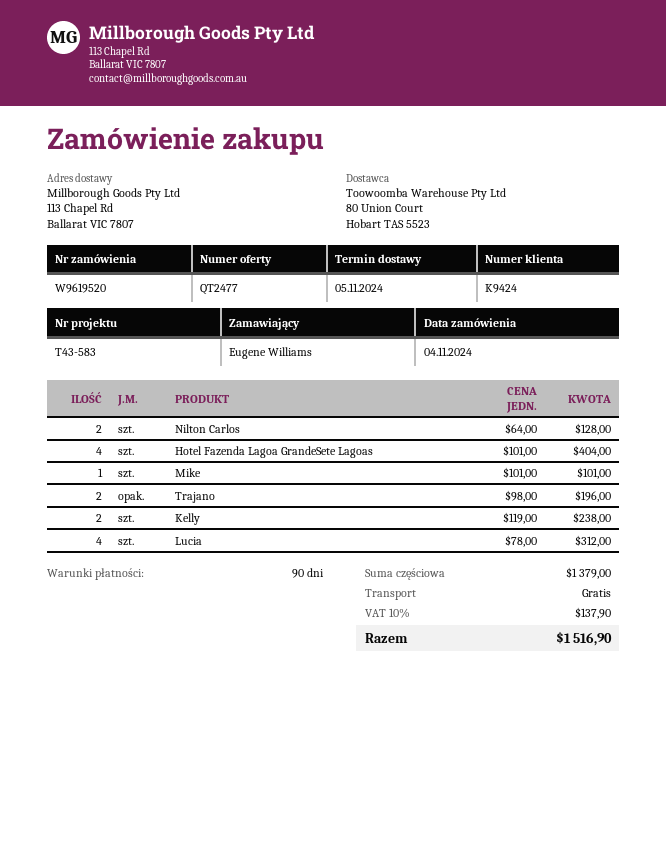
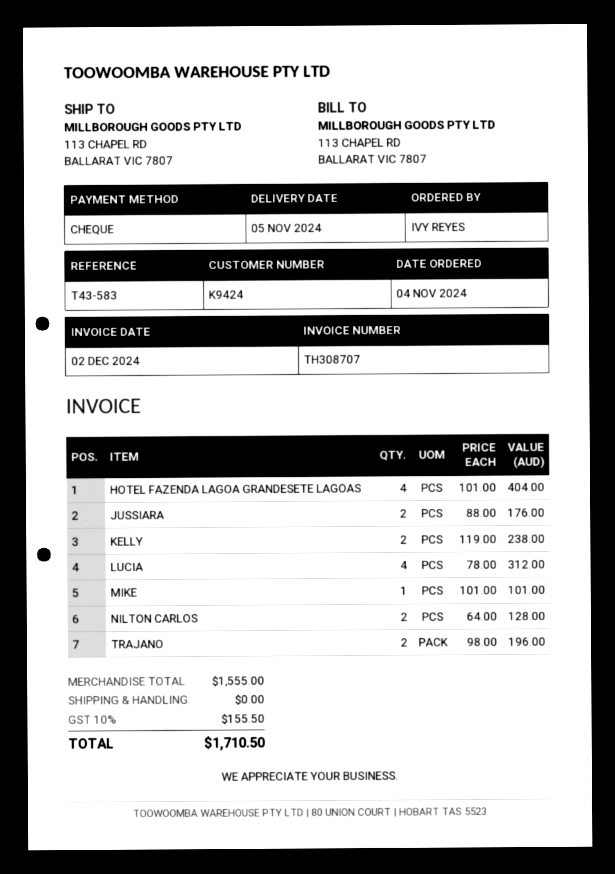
ordered by: Eugene Williams -> IVY REYES
JUSSIARA: none -> 2 x 88.00 = 176.00
subtotal: 1379.00 -> 1555.00
tax: 10% = 137.90 -> 10% = 155.50
total: 1516.90 -> 1710.50

